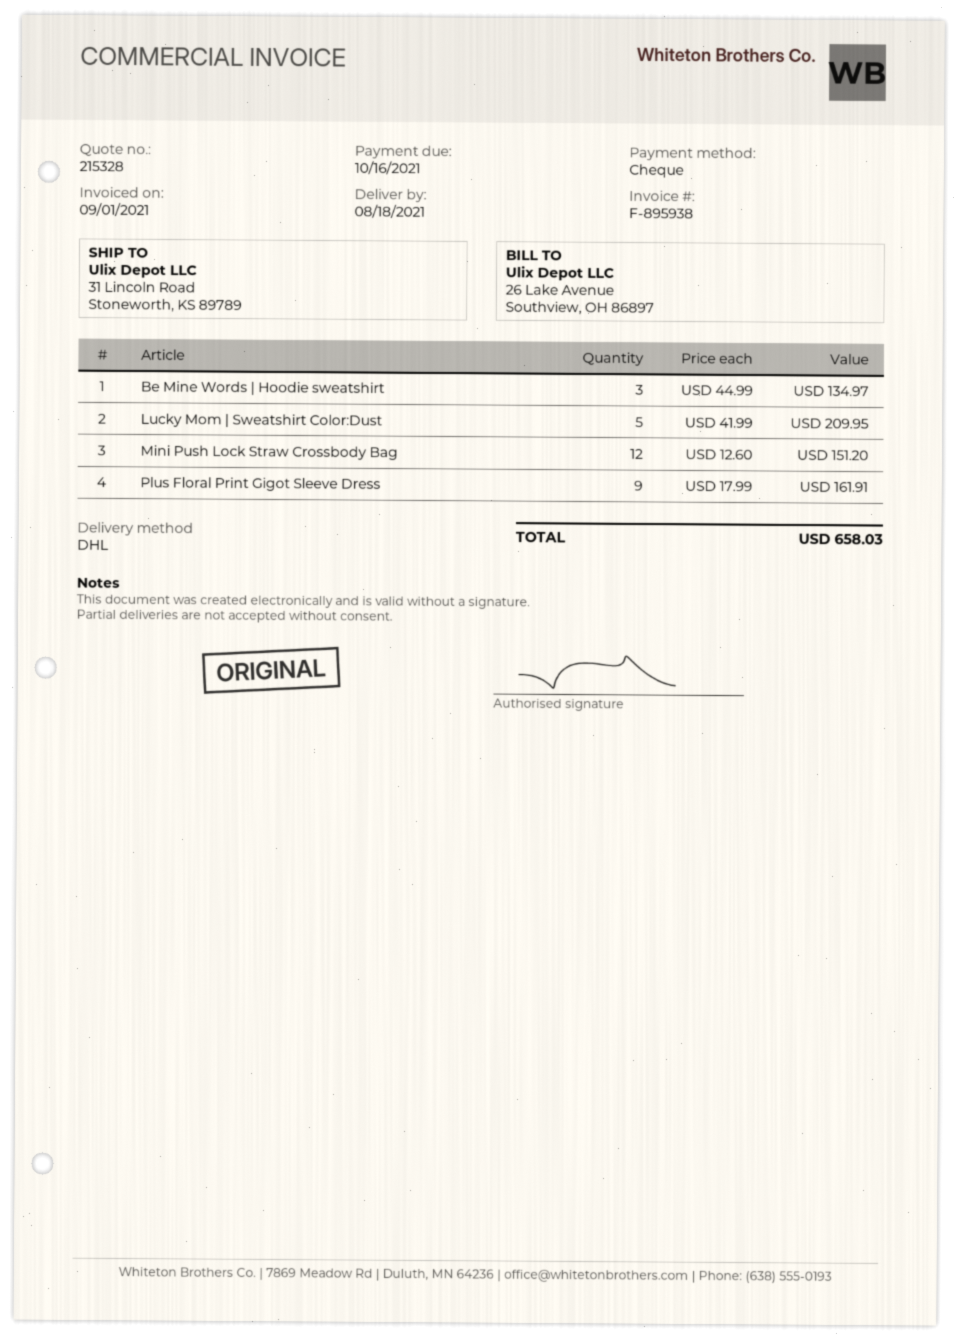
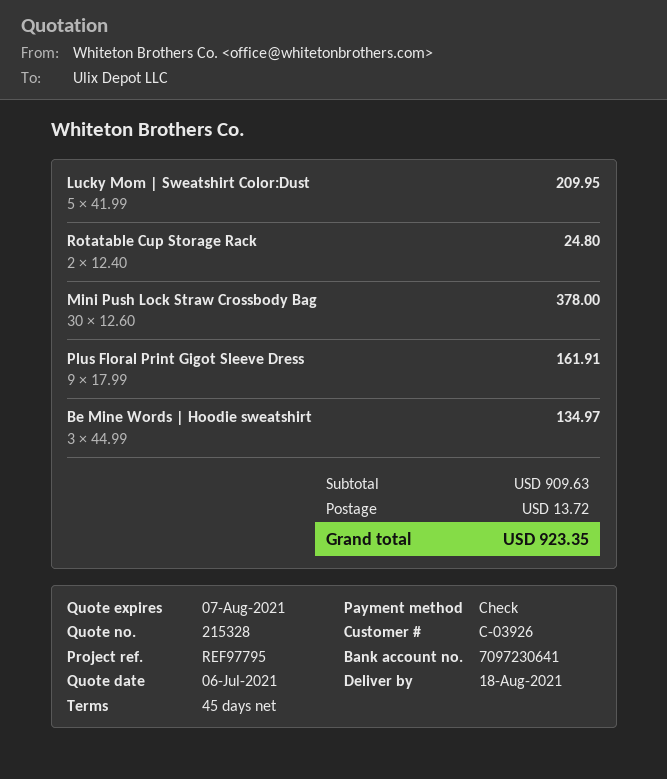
Mini Push Lock Straw Crossbody Bag: 12 x 12.60 = 151.20 -> 30 x 12.60 = 378.00
Rotatable Cup Storage Rack: none -> 2 x 12.40 = 24.80
shipping: none -> 13.72
total: 658.03 -> 923.35

